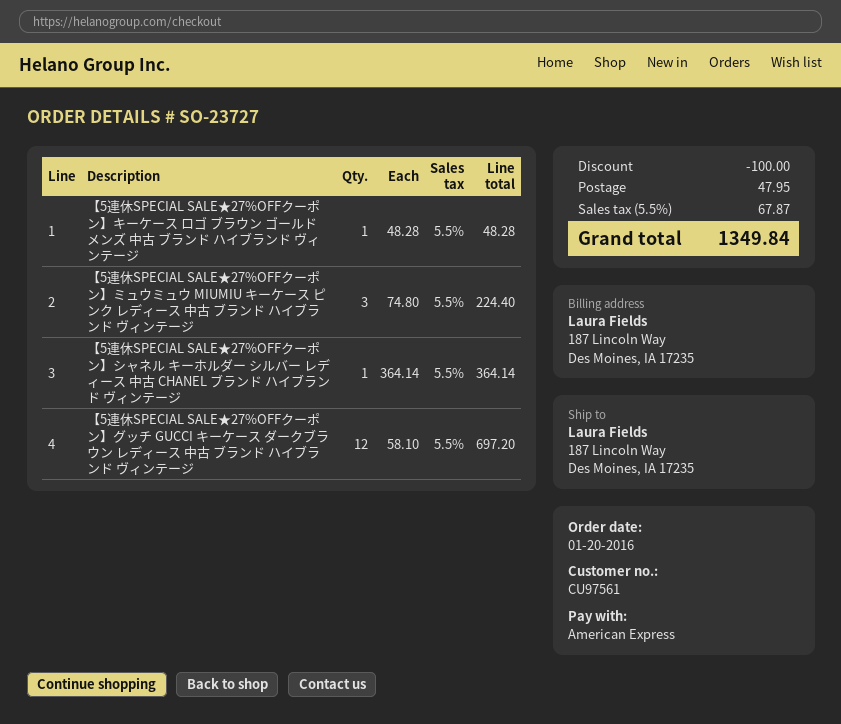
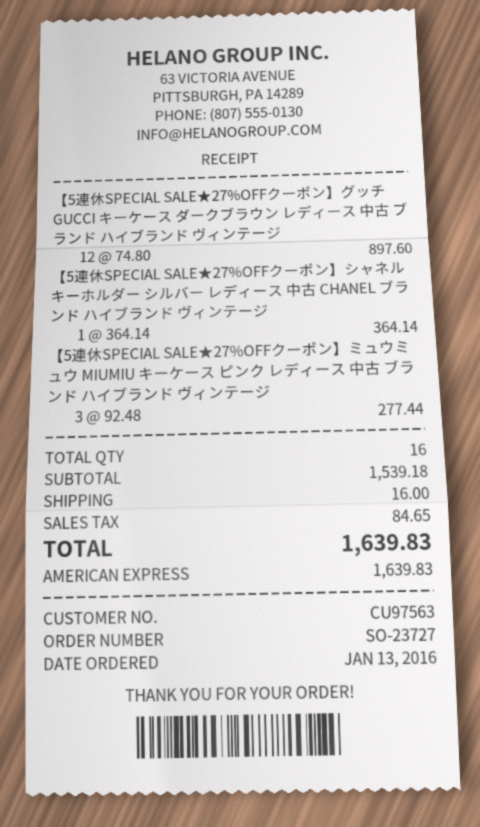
order date: 2016-01-20 -> 2016-01-13
customer number: CU97561 -> CU97563
【5連休SPECIAL SALE★27%OFFクーポン】キーケース ロゴ ブラウン ゴールド メンズ 中古 ブランド ハイブランド ヴィンテージ: 1 x 48.28 = 48.28 -> none
【5連休SPECIAL SALE★27%OFFクーポン】ミュウミュウ MIUMIU キーケース ピンク レディース 中古 ブランド ハイブランド ヴィンテージ: 3 x 74.80 = 224.40 -> 3 x 92.48 = 277.44
【5連休SPECIAL SALE★27%OFFクーポン】グッチ GUCCI キーケース ダークブラウン レディース 中古 ブランド ハイブランド ヴィンテージ: 12 x 58.10 = 697.20 -> 12 x 74.80 = 897.60
discount: 100.00 -> none
shipping: 47.95 -> 16.00
tax: 67.87 -> 84.65
total: 1349.84 -> 1639.83

